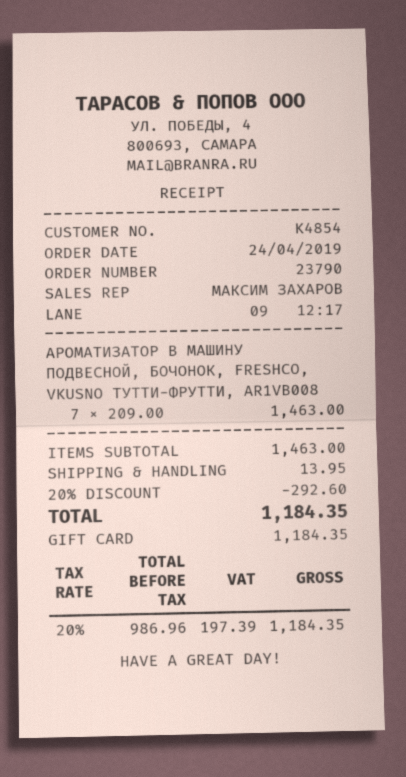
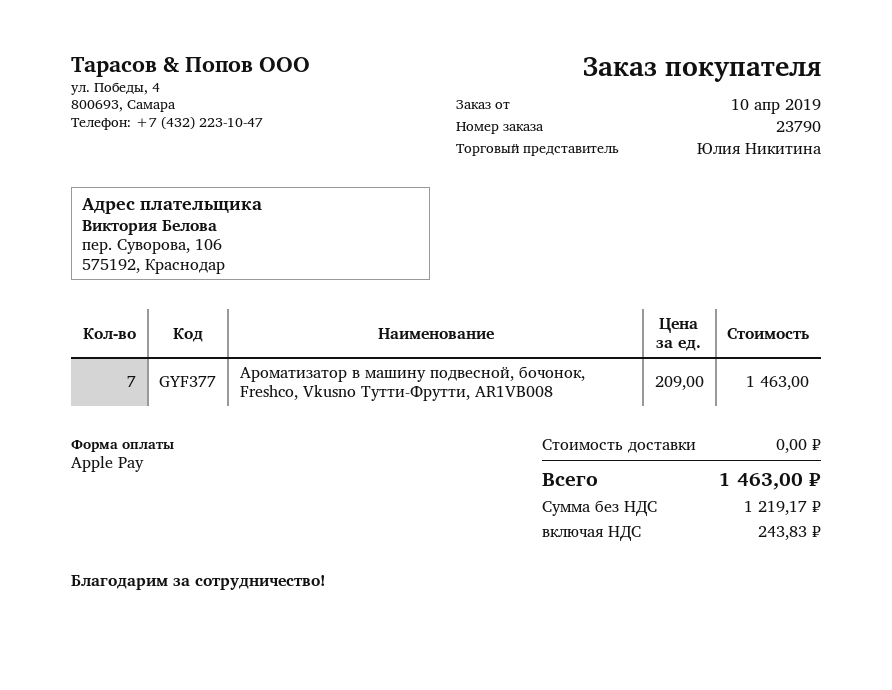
order date: 2019-04-24 -> 2019-04-10
sales rep: МАКСИМ ЗАХАРОВ -> Юлия Никитина
payment method: gift card -> Apple Pay
discount: 20% = 292.60 -> none
shipping: 13.95 -> 0.00
net: 986.96 -> 1219.17
tax: 197.39 -> 243.83
total: 1184.35 -> 1463.00

